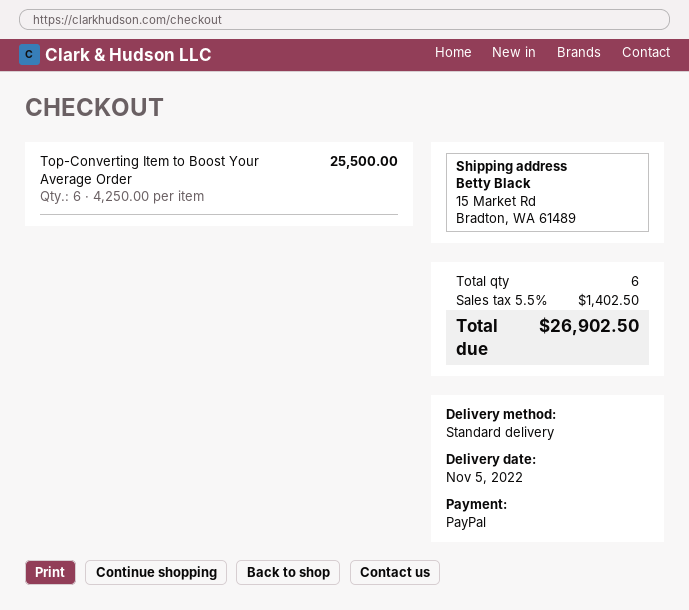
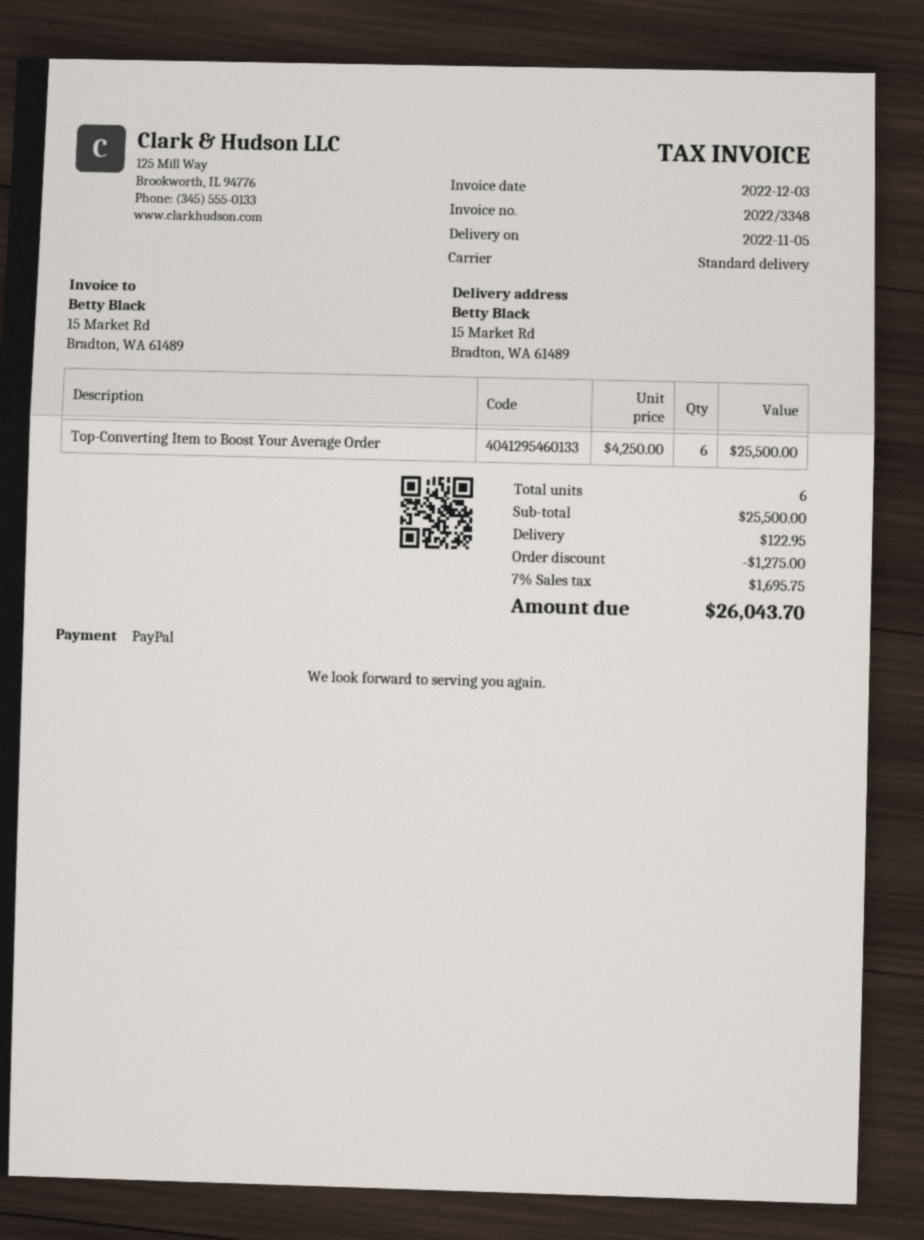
discount: none -> 1275.00
shipping: none -> 122.95
tax: 5.5% = 1402.50 -> 7% = 1695.75
total: 26902.50 -> 26043.70

